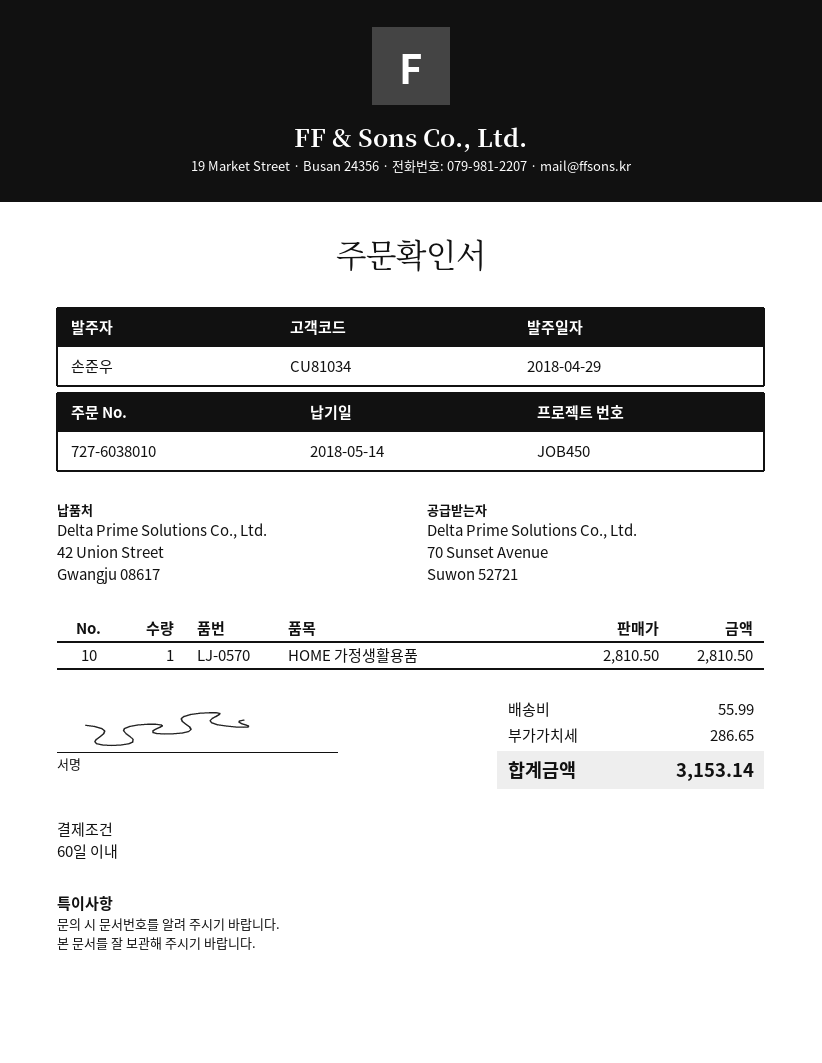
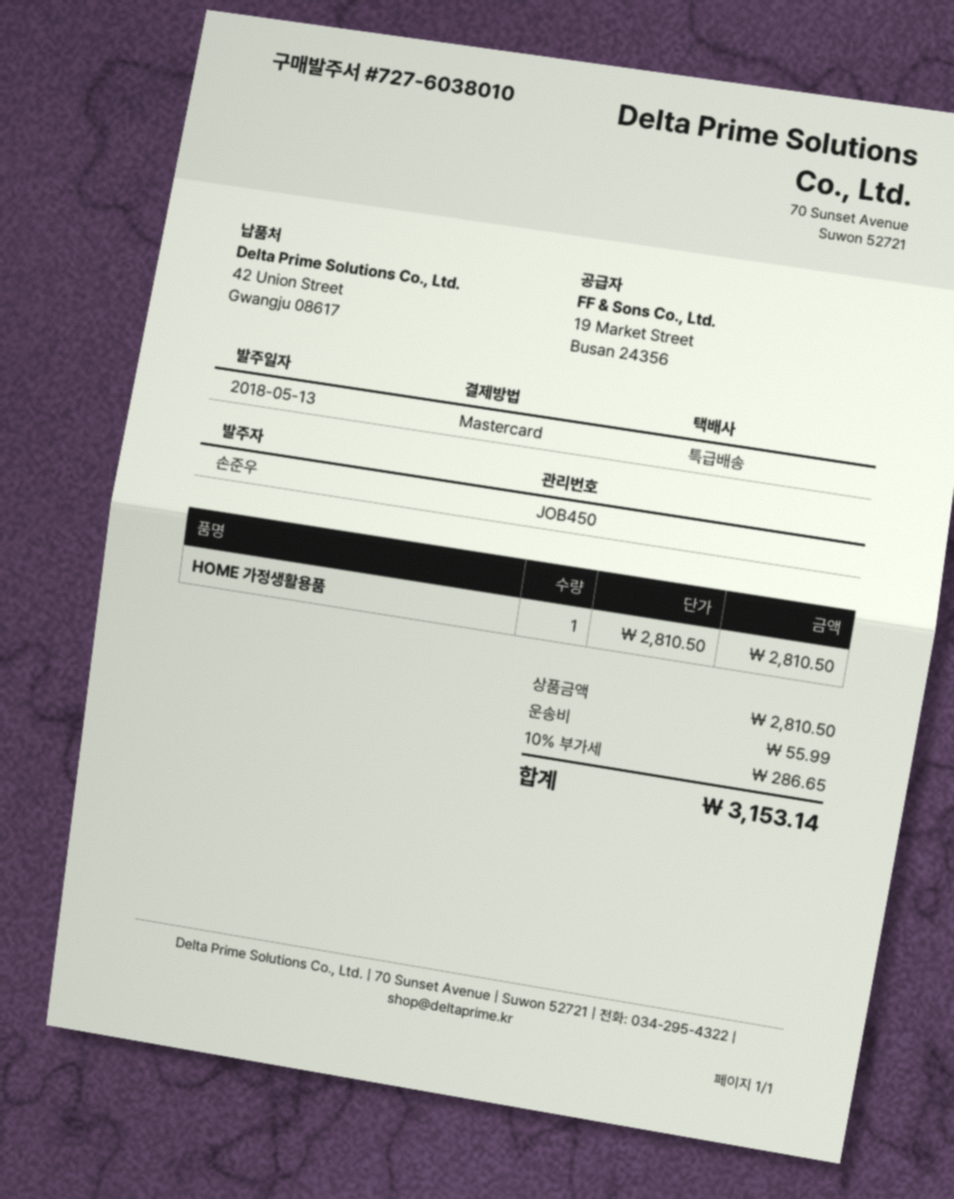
order date: 2018-04-29 -> 2018-05-13

